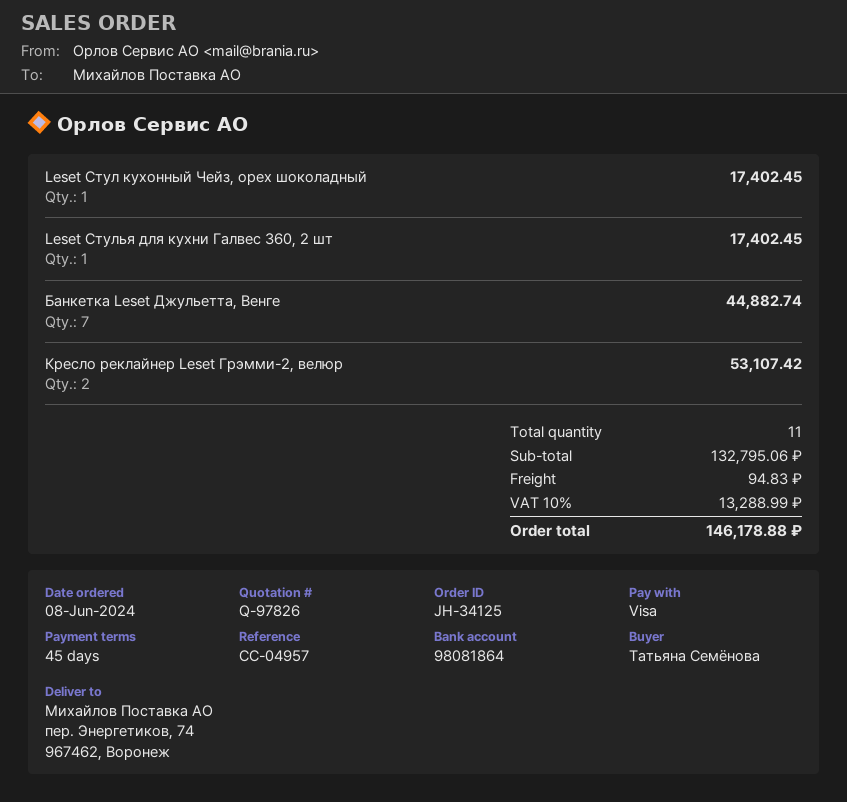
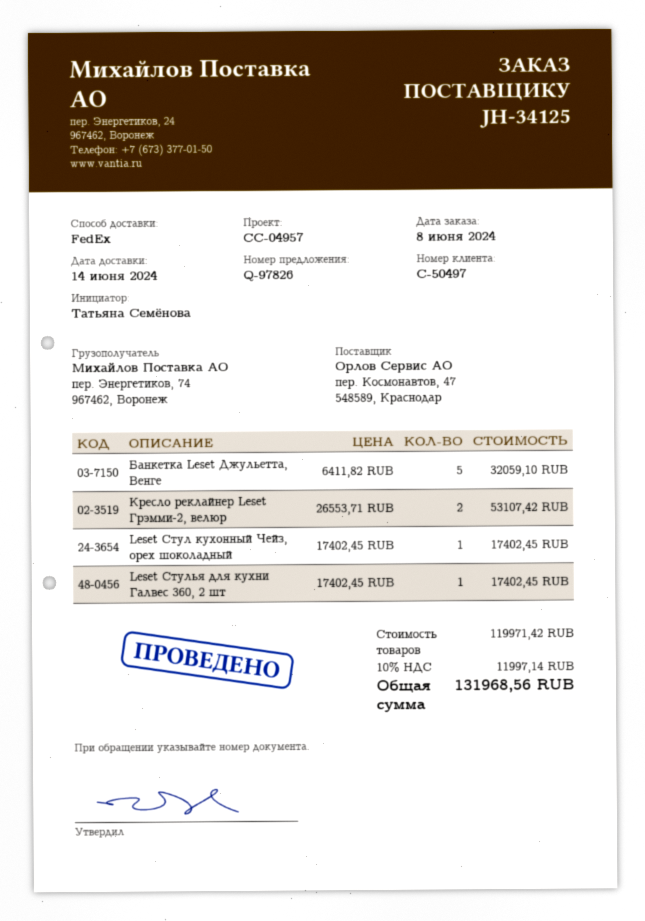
Банкетка Leset Джульетта, Венге: 7 for 44882.74 -> 5 for 32059.10
subtotal: 132795.06 -> 119971.42
shipping: 94.83 -> none
tax: 10% = 13288.99 -> 10% = 11997.14
total: 146178.88 -> 131968.56

